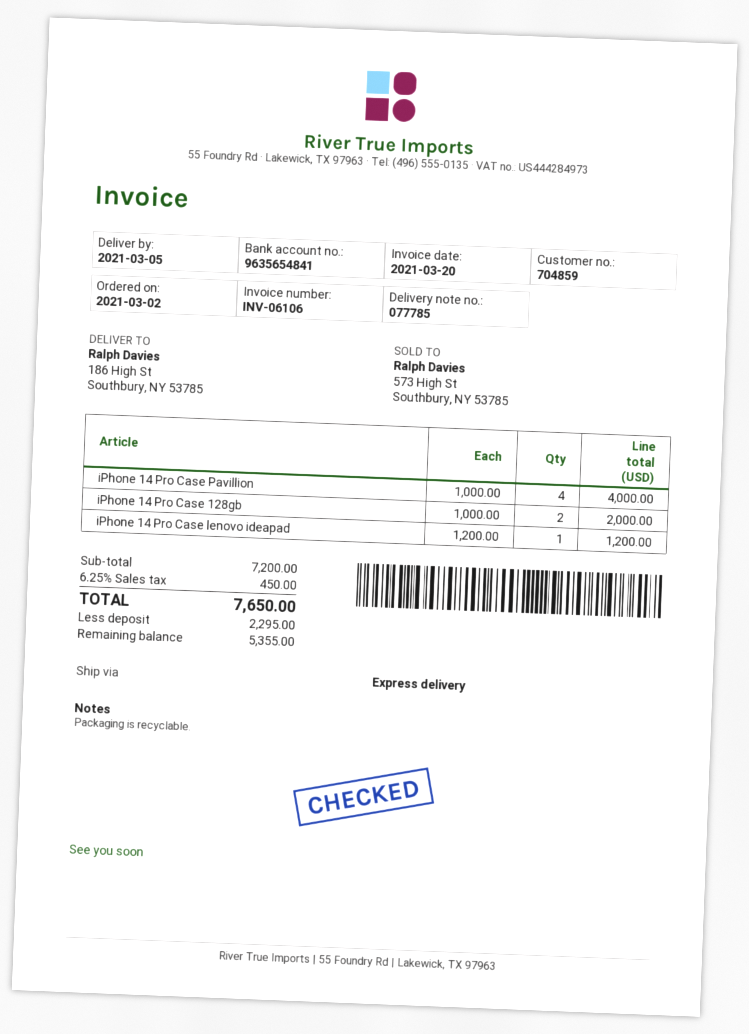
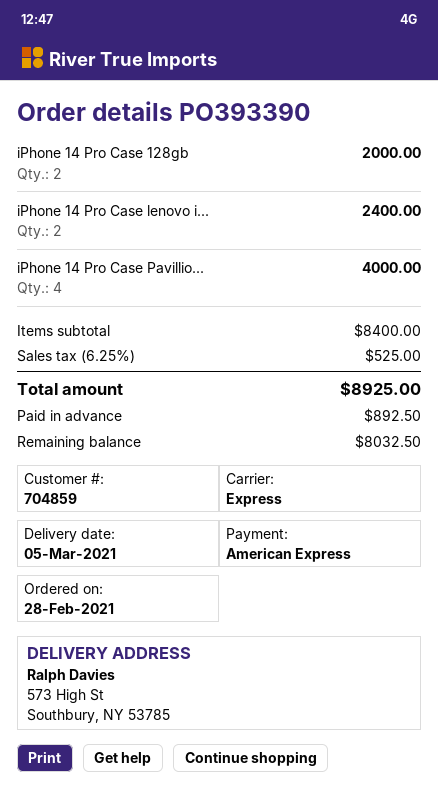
order date: 2021-03-02 -> 2021-02-28
ship to: 186 High St, Southbury, NY 53785 -> 573 High St, Southbury, NY 53785
iPhone 14 Pro Case lenovo ideapad: 1 for 1200.00 -> 2 for 2400.00
subtotal: 7200.00 -> 8400.00
tax: 6.25% = 450.00 -> 6.25% = 525.00
total: 7650.00 -> 8925.00
deposit: 2295.00 -> 892.50
balance: 5355.00 -> 8032.50

